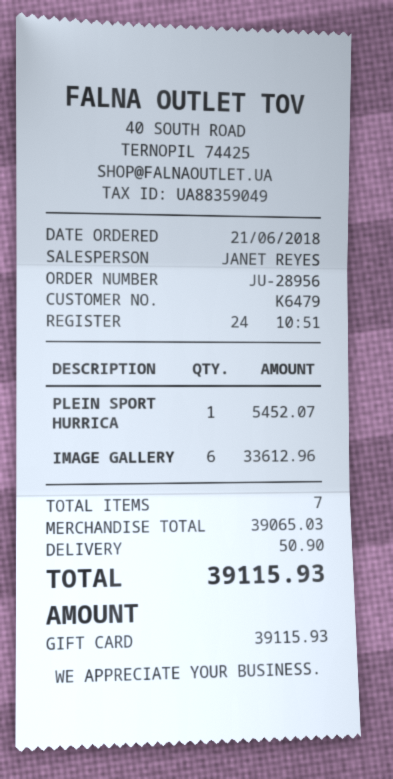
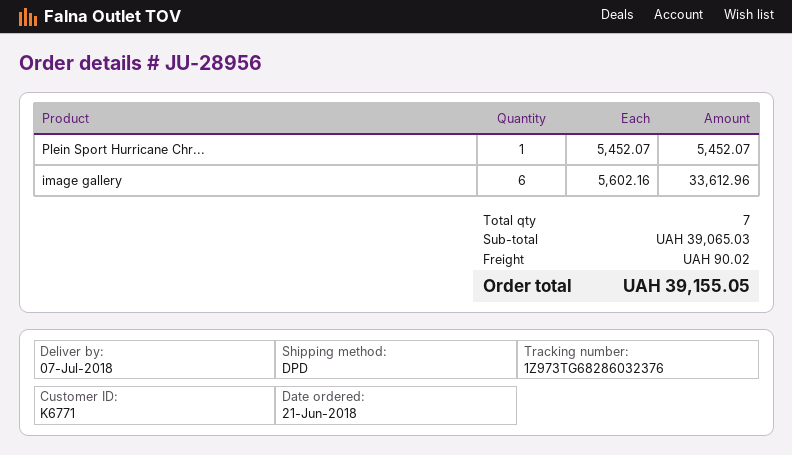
customer number: K6479 -> K6771
shipping: 50.90 -> 90.02
total: 39115.93 -> 39155.05

